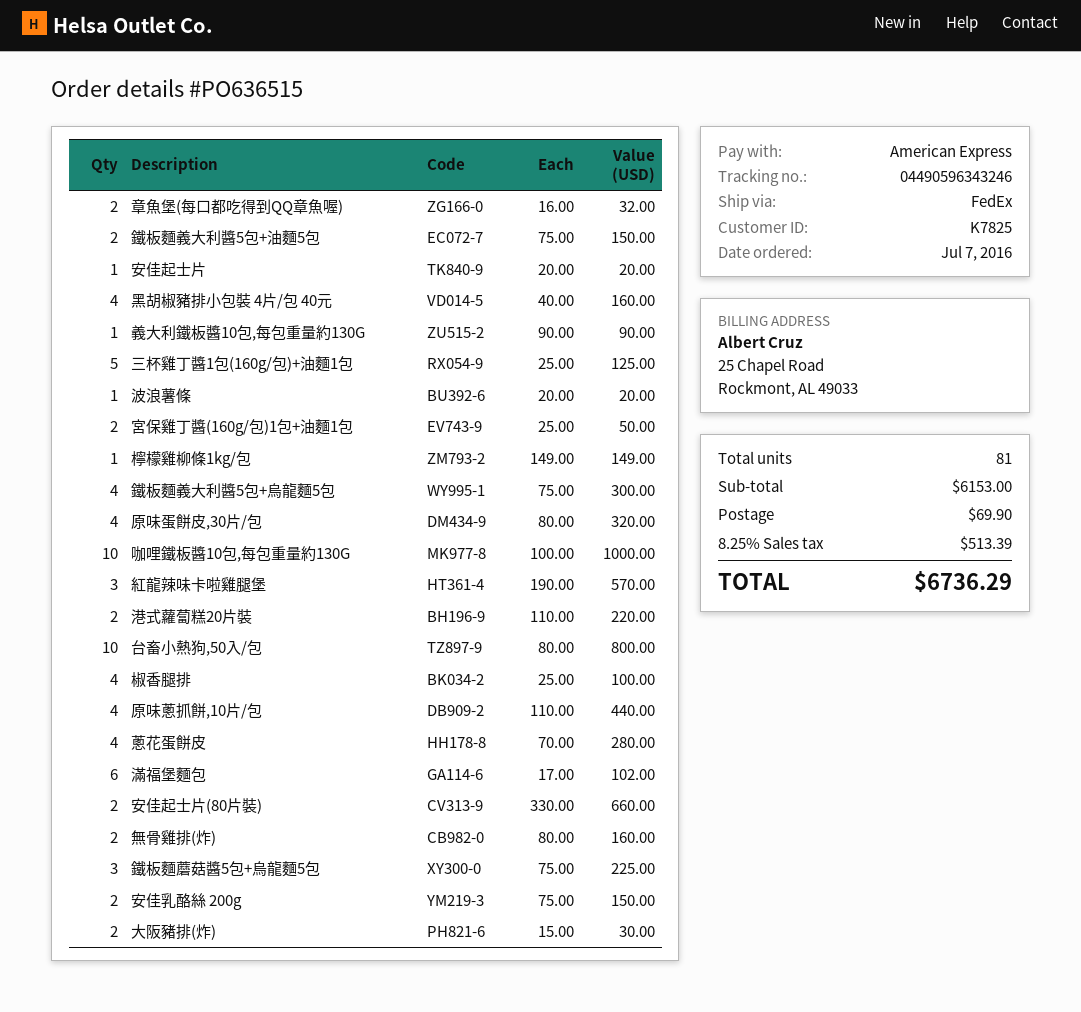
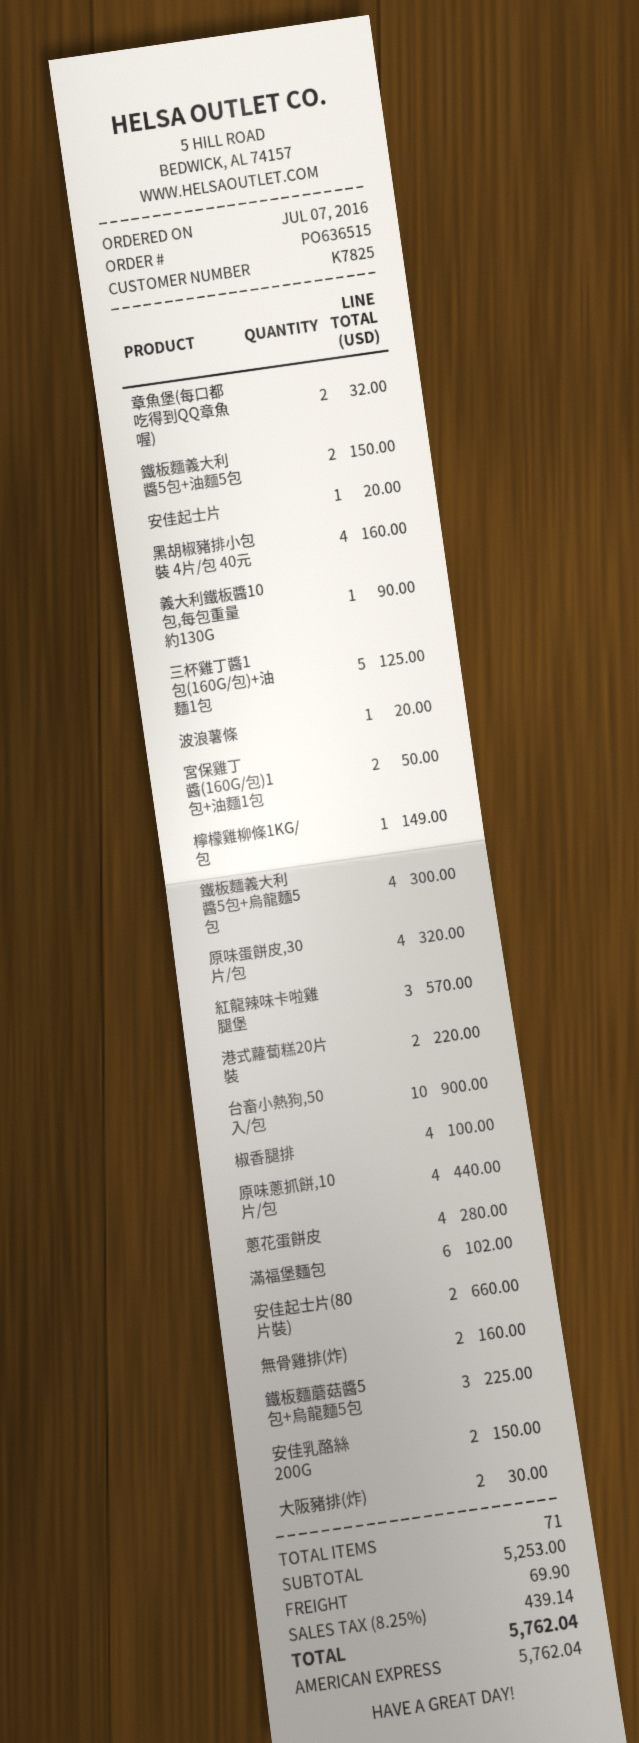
咖哩鐵板醬10包,每包重量約130G: 10 for 1000.00 -> none
台畜小熱狗,50入/包: 10 for 800.00 -> 10 for 900.00
total quantity: 81 -> 71
subtotal: 6153.00 -> 5253.00
tax: 8.25% = 513.39 -> 8.25% = 439.14
total: 6736.29 -> 5762.04

